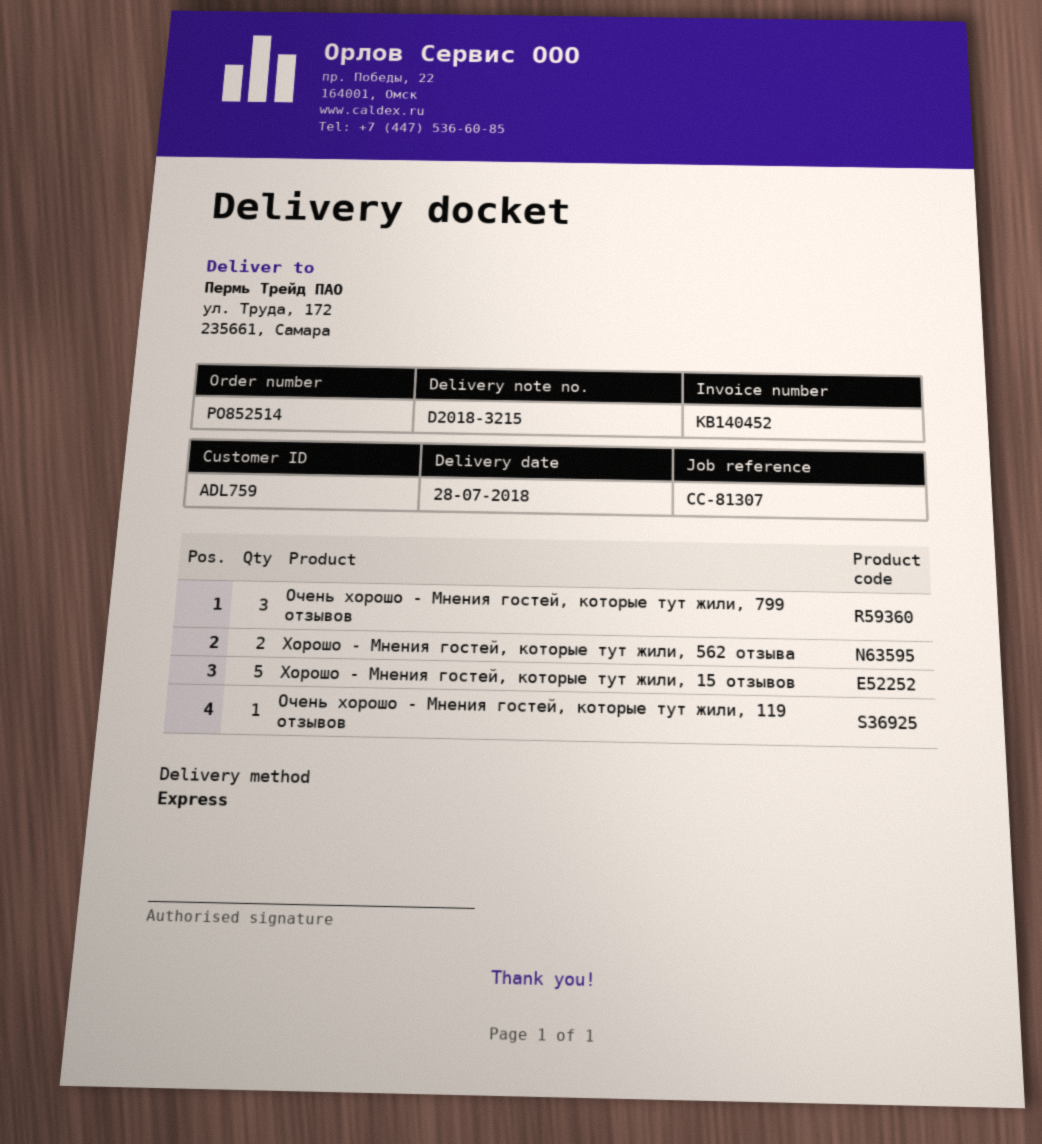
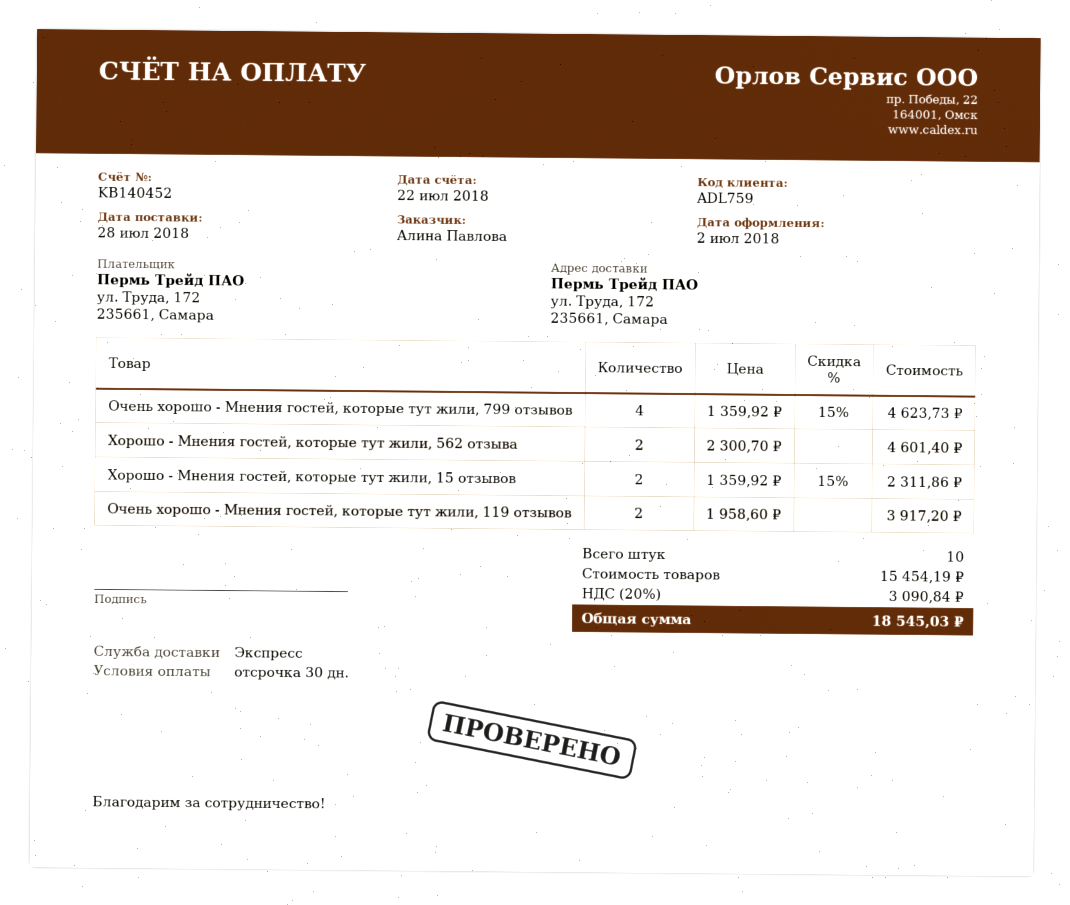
Очень хорошо - Мнения гостей, которые тут жили, 799 отзывов: 3 -> 4
Хорошо - Мнения гостей, которые тут жили, 15 отзывов: 5 -> 2
Очень хорошо - Мнения гостей, которые тут жили, 119 отзывов: 1 -> 2

